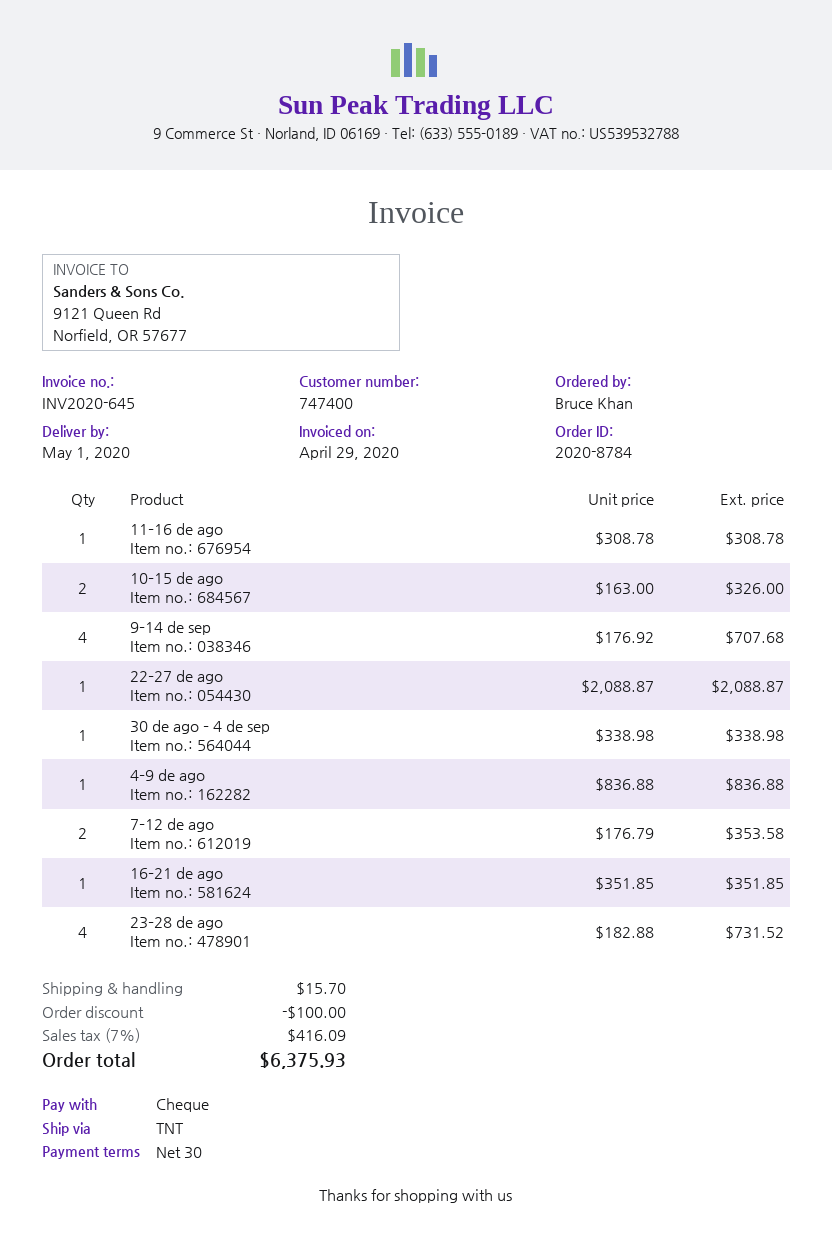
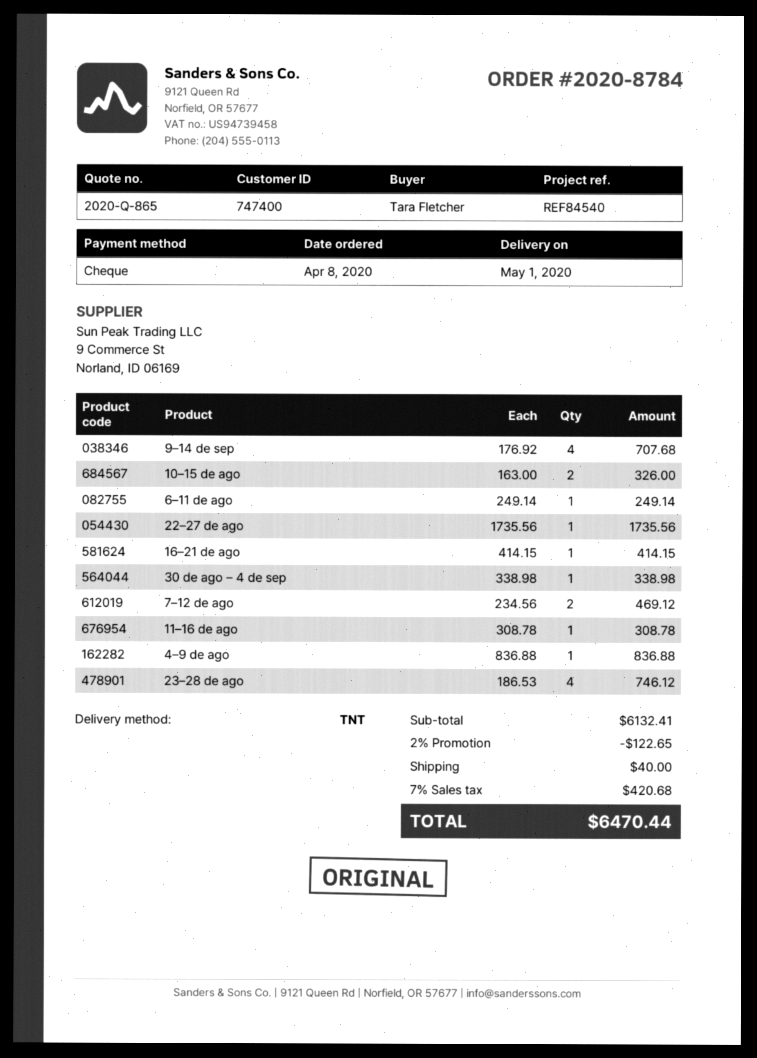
ordered by: Bruce Khan -> Tara Fletcher
22–27 de ago: 1 x 2088.87 = 2088.87 -> 1 x 1735.56 = 1735.56
7–12 de ago: 2 x 176.79 = 353.58 -> 2 x 234.56 = 469.12
16–21 de ago: 1 x 351.85 = 351.85 -> 1 x 414.15 = 414.15
23–28 de ago: 4 x 182.88 = 731.52 -> 4 x 186.53 = 746.12
6–11 de ago: none -> 1 x 249.14 = 249.14
discount: 100.00 -> 122.65
shipping: 15.70 -> 40.00
tax: 7% = 416.09 -> 7% = 420.68
total: 6375.93 -> 6470.44

